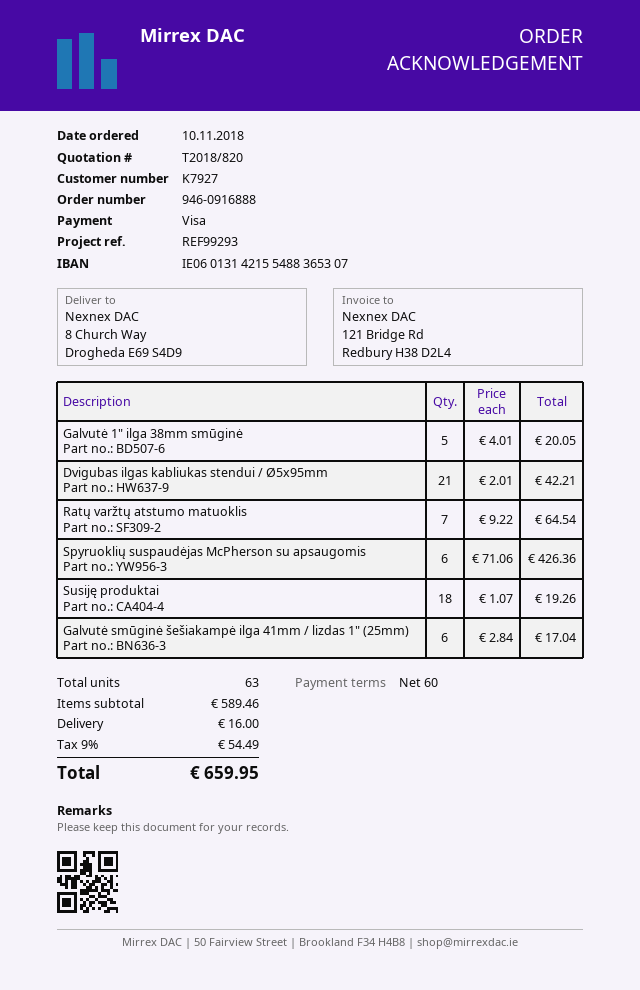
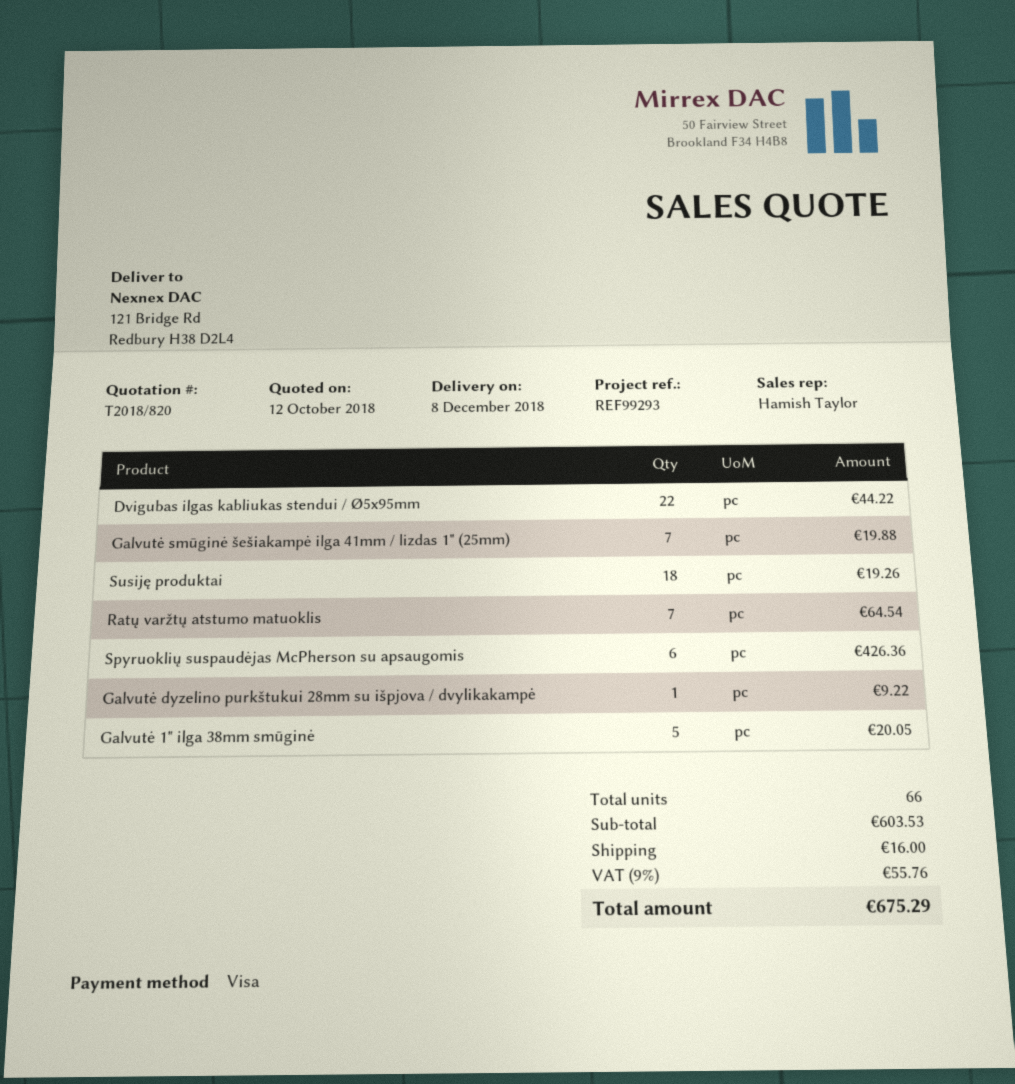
ship to: 8 Church Way, Drogheda E69 S4D9 -> 121 Bridge Rd, Redbury H38 D2L4
Dvigubas ilgas kabliukas stendui / Ø5x95mm: 21 for 42.21 -> 22 for 44.22
Galvutė smūginė šešiakampė ilga 41mm / lizdas 1" (25mm): 6 for 17.04 -> 7 for 19.88
Galvutė dyzelino purkštukui 28mm su išpjova / dvylikakampė: none -> 1 for 9.22
total quantity: 63 -> 66
subtotal: 589.46 -> 603.53
tax: 9% = 54.49 -> 9% = 55.76
total: 659.95 -> 675.29

